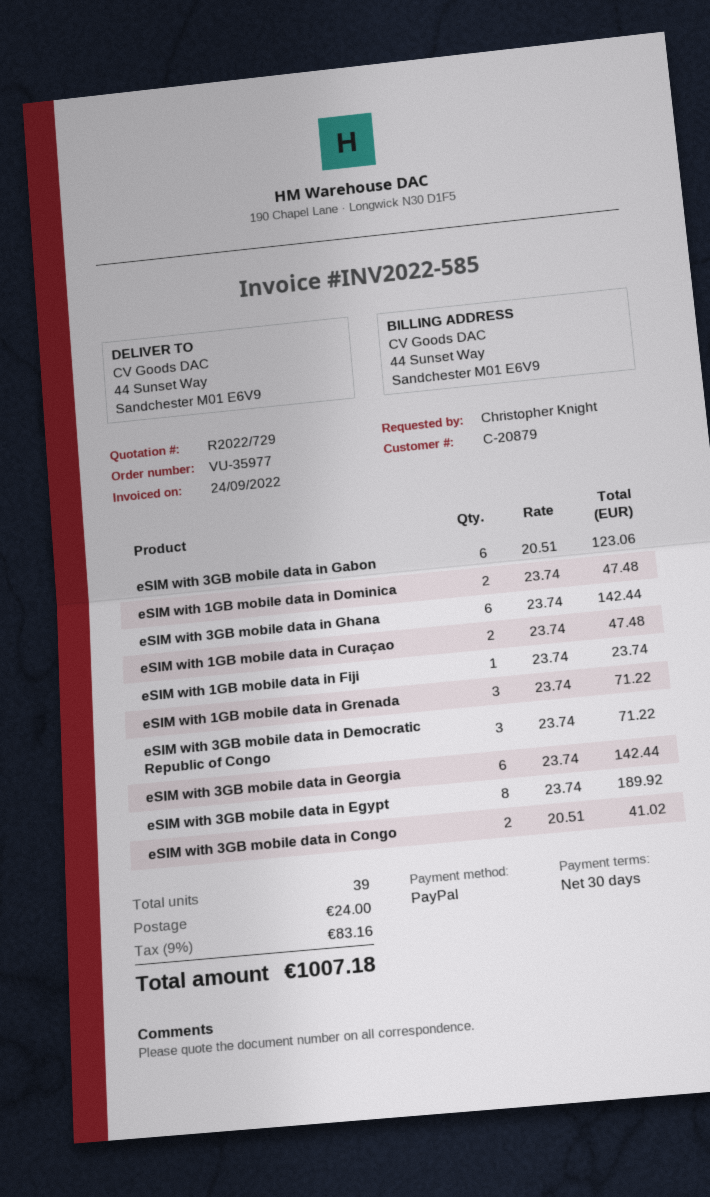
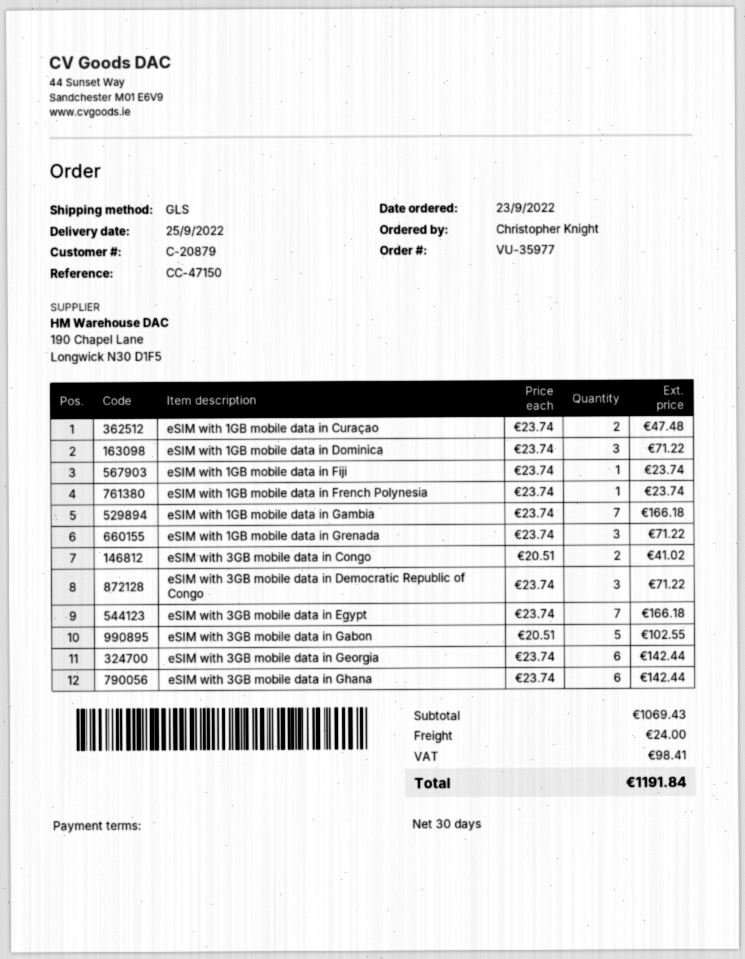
eSIM with 3GB mobile data in Gabon: 6 x 20.51 = 123.06 -> 5 x 20.51 = 102.55
eSIM with 1GB mobile data in Dominica: 2 x 23.74 = 47.48 -> 3 x 23.74 = 71.22
eSIM with 3GB mobile data in Egypt: 8 x 23.74 = 189.92 -> 7 x 23.74 = 166.18
eSIM with 1GB mobile data in French Polynesia: none -> 1 x 23.74 = 23.74
eSIM with 1GB mobile data in Gambia: none -> 7 x 23.74 = 166.18
tax: 83.16 -> 98.41
total: 1007.18 -> 1191.84

